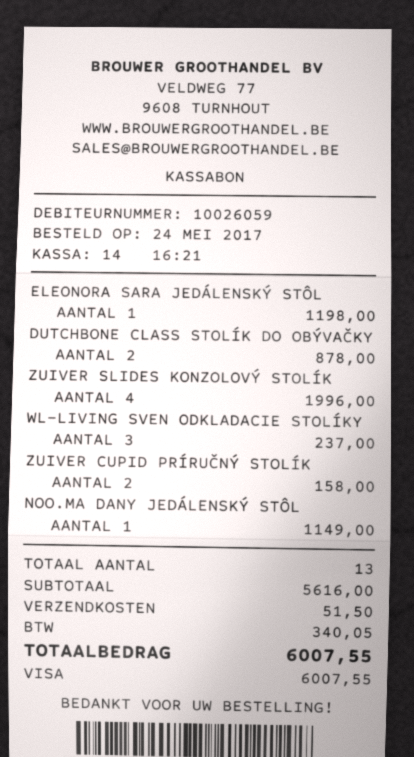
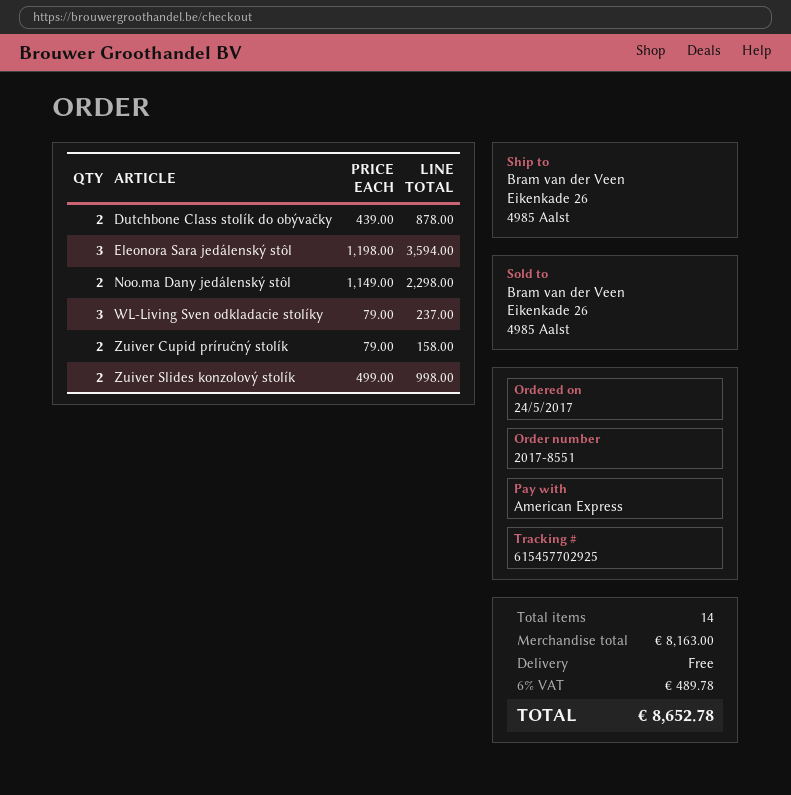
payment method: Visa -> American Express
ELEONORA SARA JEDÁLENSKÝ STÔL: 1 for 1198.00 -> 3 for 3594.00
ZUIVER SLIDES KONZOLOVÝ STOLÍK: 4 for 1996.00 -> 2 for 998.00
NOO.MA DANY JEDÁLENSKÝ STÔL: 1 for 1149.00 -> 2 for 2298.00
total quantity: 13 -> 14
subtotal: 5616.00 -> 8163.00
shipping: 51.50 -> 0.00
tax: 340.05 -> 489.78
total: 6007.55 -> 8652.78

